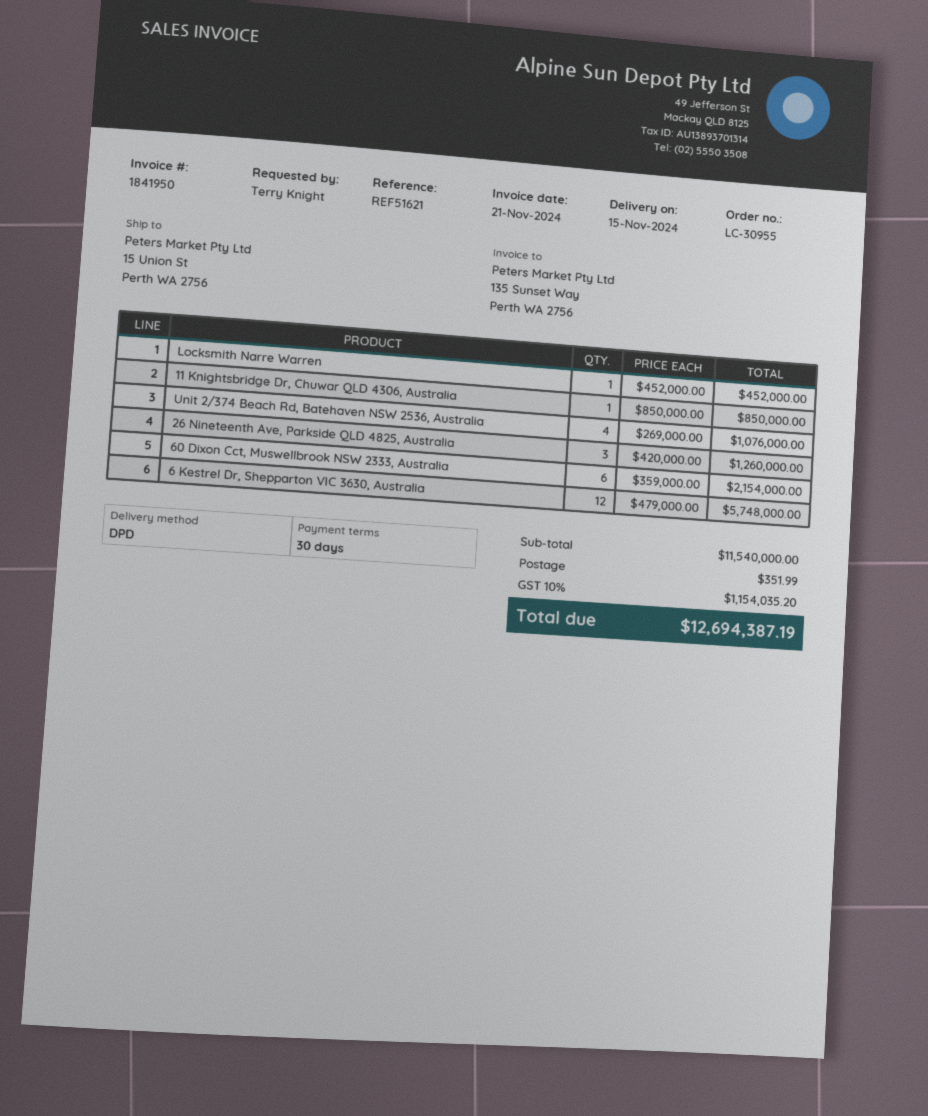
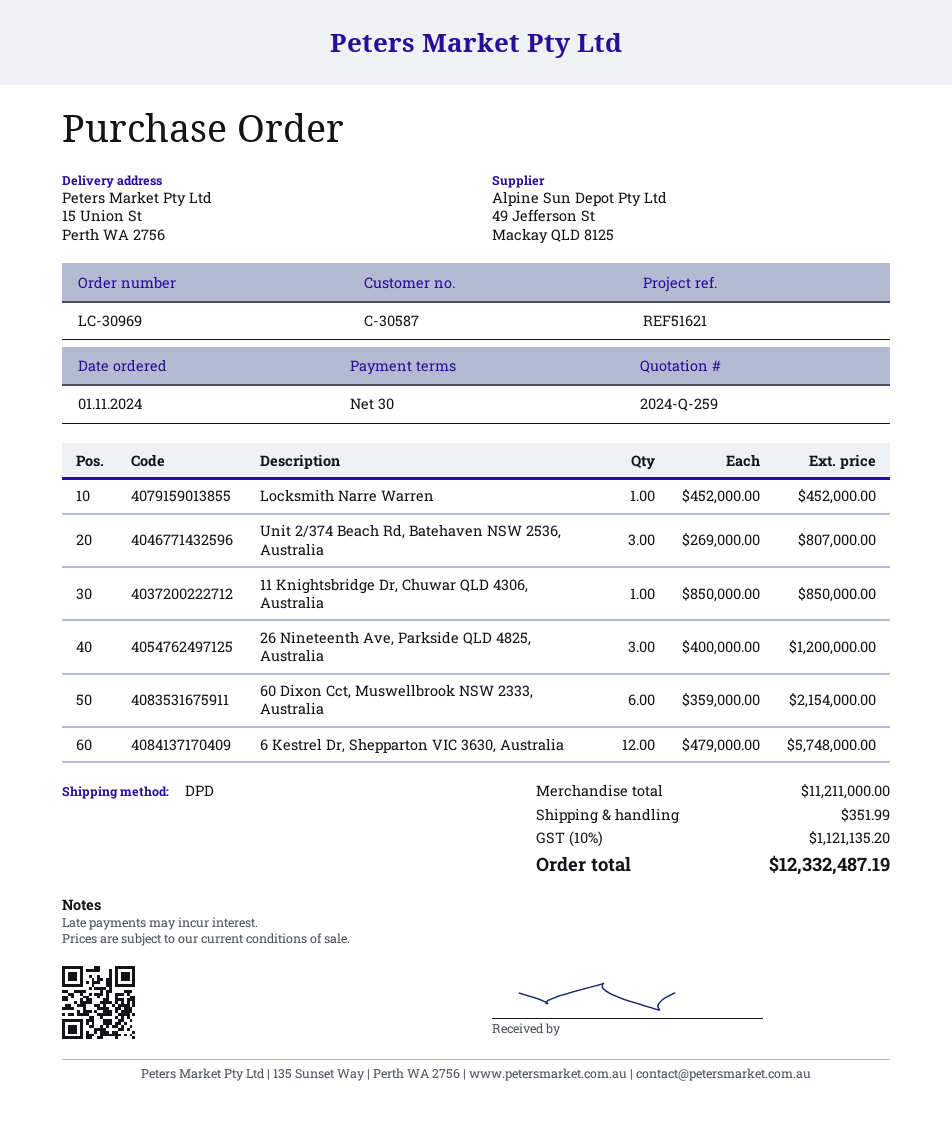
order number: LC-30955 -> LC-30969
Unit 2/374 Beach Rd, Batehaven NSW 2536, Australia: 4 x 269000.00 = 1076000.00 -> 3 x 269000.00 = 807000.00
26 Nineteenth Ave, Parkside QLD 4825, Australia: 3 x 420000.00 = 1260000.00 -> 3 x 400000.00 = 1200000.00
subtotal: 11540000.00 -> 11211000.00
tax: 10% = 1154035.20 -> 10% = 1121135.20
total: 12694387.19 -> 12332487.19

